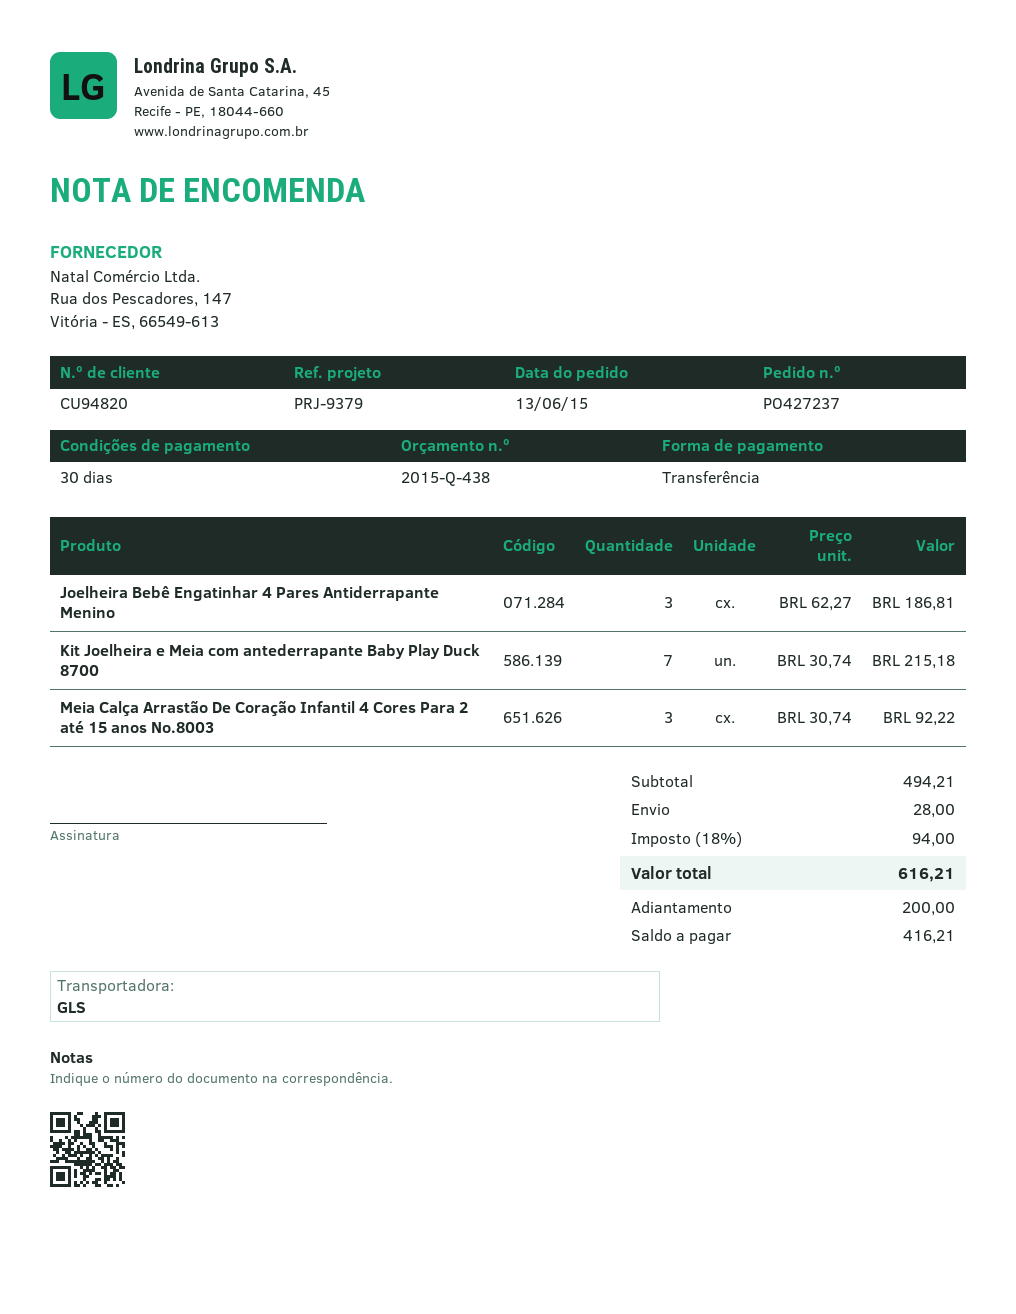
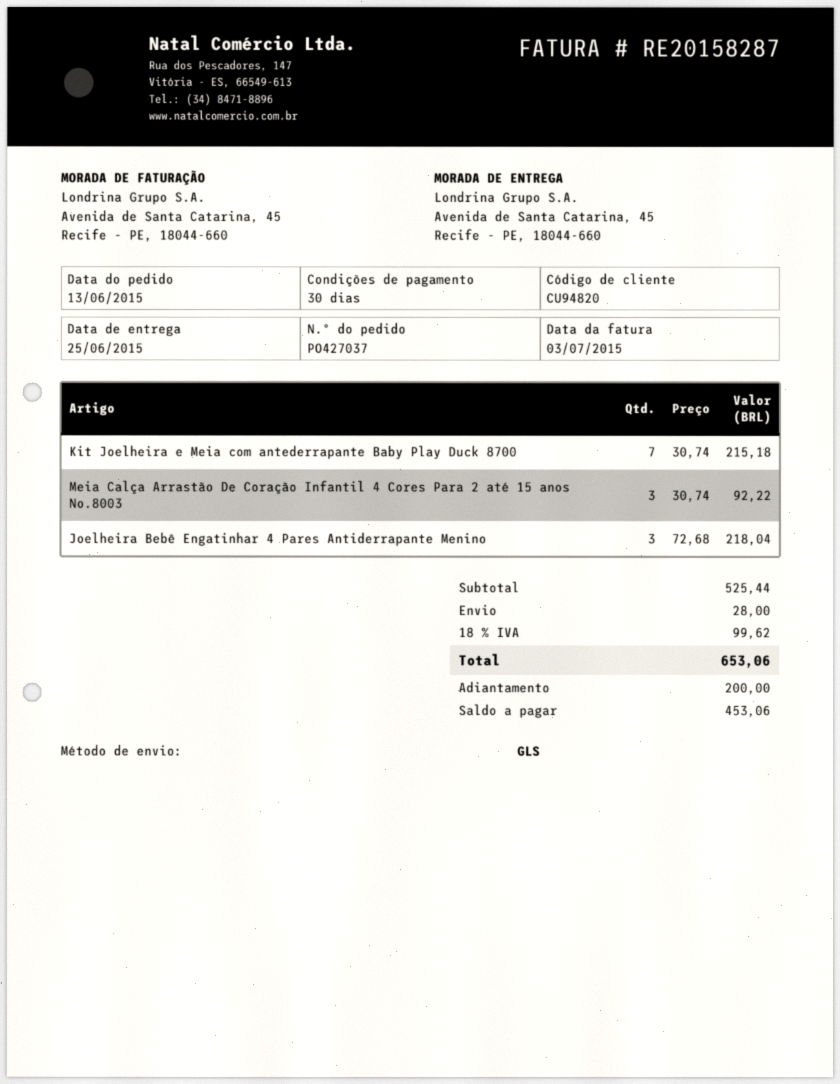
order number: PO427237 -> PO427037
Joelheira Bebê Engatinhar 4 Pares Antiderrapante Menino: 3 x 62.27 = 186.81 -> 3 x 72.68 = 218.04
subtotal: 494.21 -> 525.44
tax: 18% = 94.00 -> 18% = 99.62
total: 616.21 -> 653.06
balance: 416.21 -> 453.06

